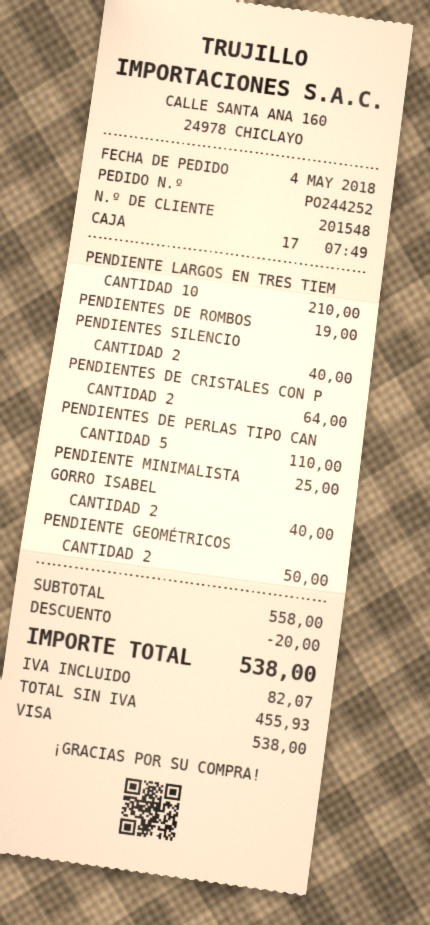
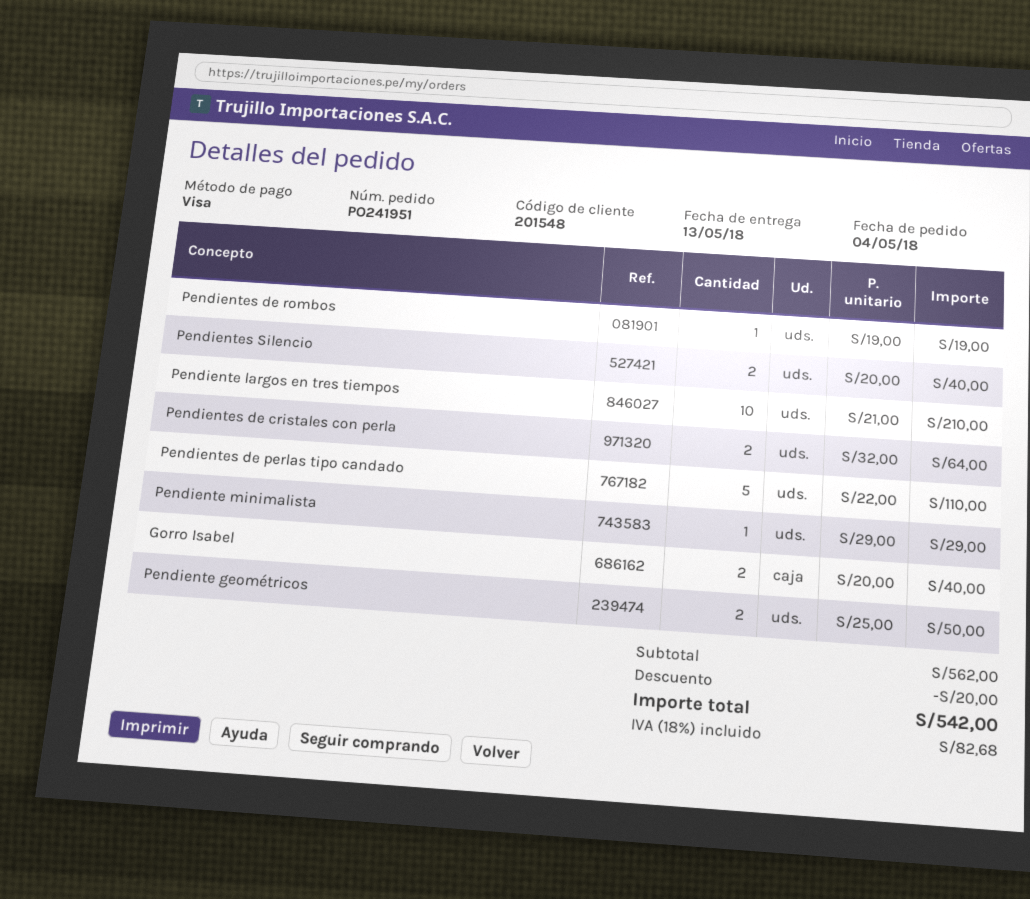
order number: PO244252 -> PO241951
PENDIENTE MINIMALISTA: 1 for 25.00 -> 1 for 29.00
subtotal: 558.00 -> 562.00
tax: 82.07 -> 82.68
total: 538.00 -> 542.00

